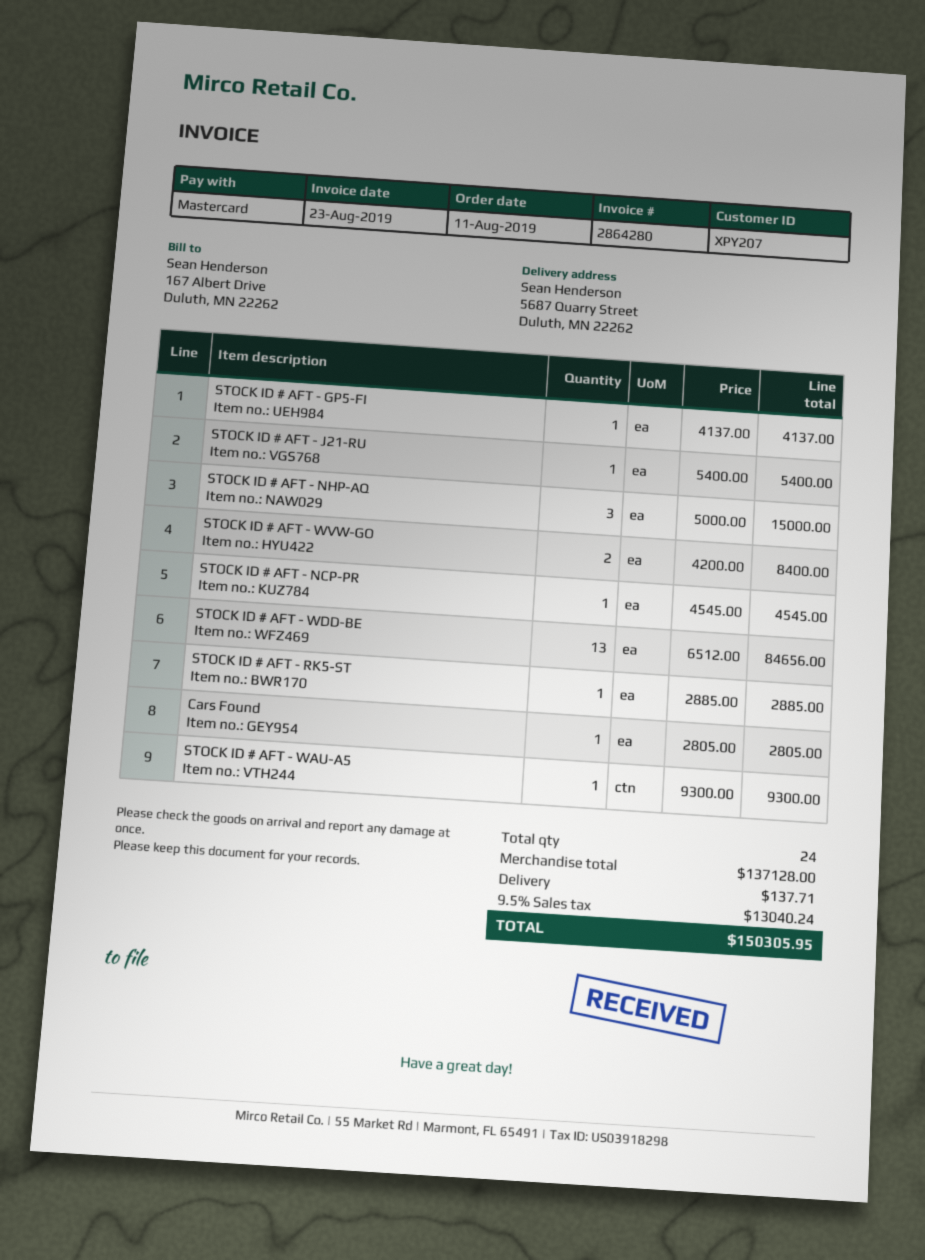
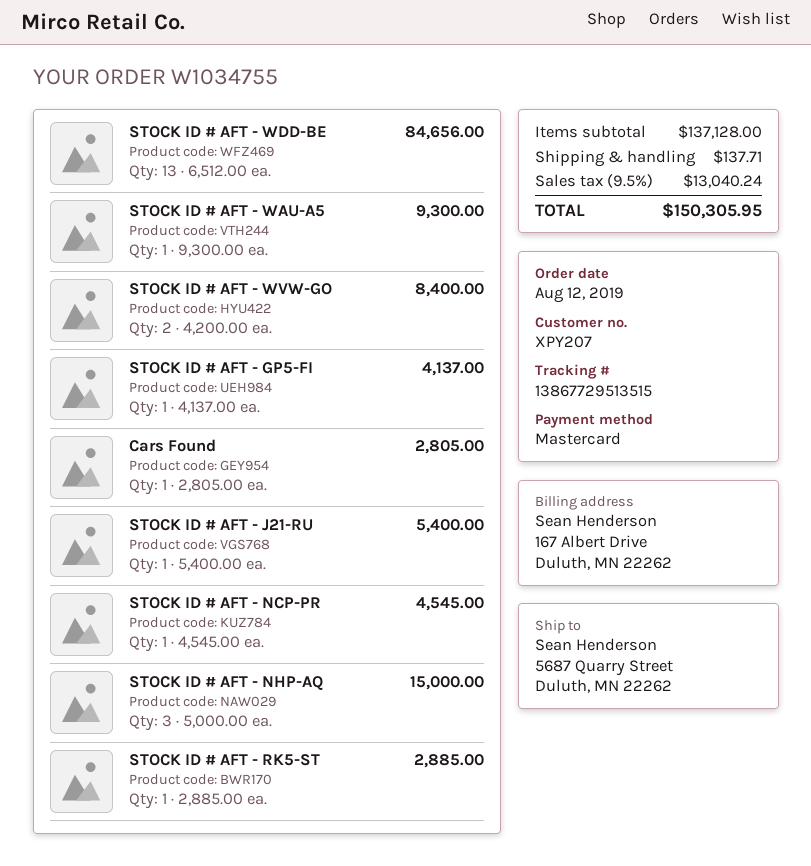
order date: 2019-08-11 -> 2019-08-12

